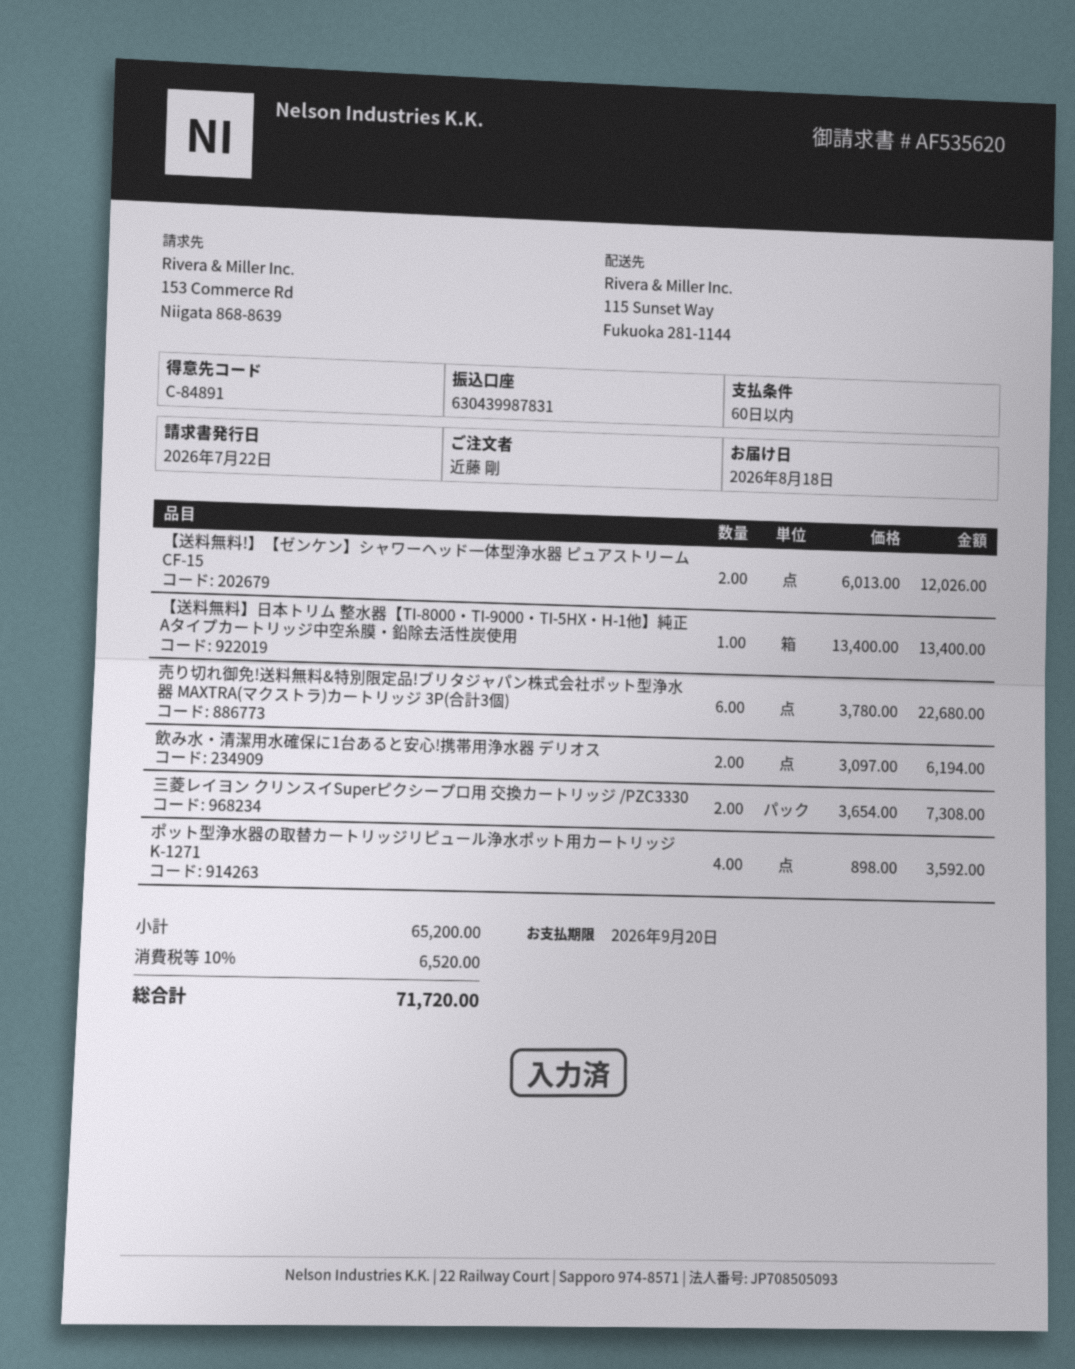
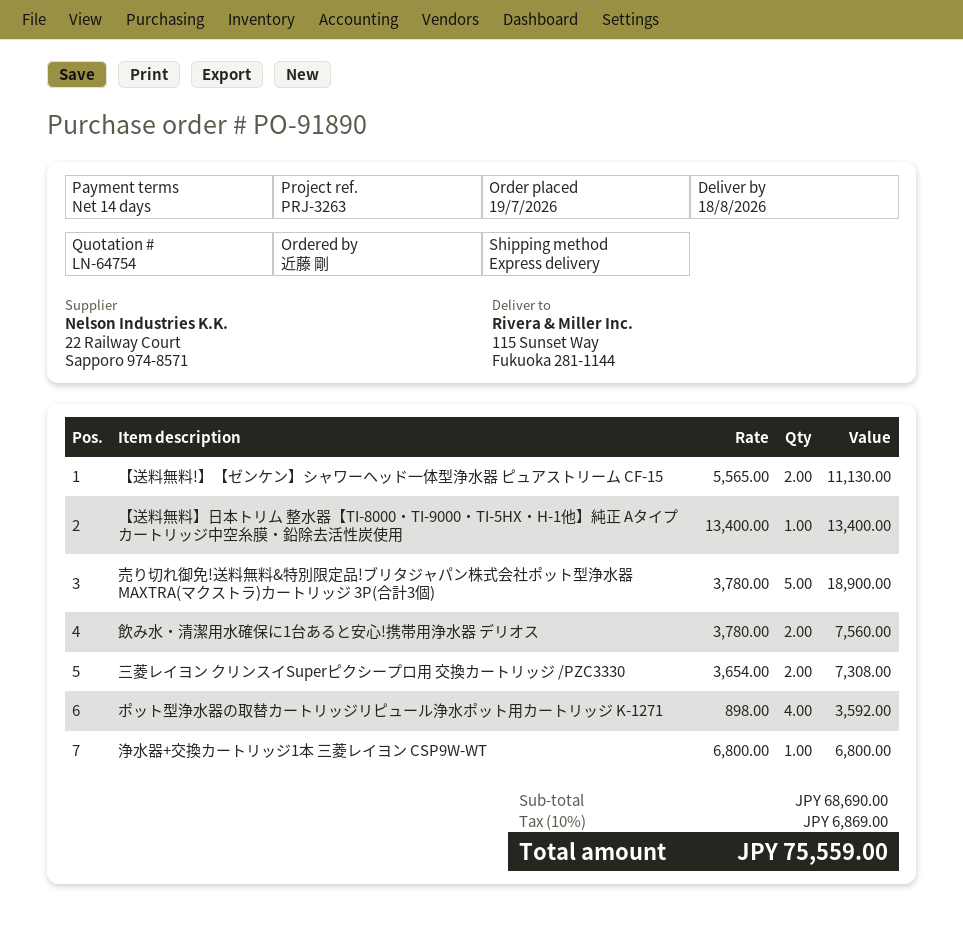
payment terms: 60 days -> 14 days
【送料無料!】【ゼンケン】シャワーヘッド一体型浄水器 ピュアストリーム CF-15: 2 x 6013.00 = 12026.00 -> 2 x 5565.00 = 11130.00
売り切れ御免!送料無料&特別限定品!ブリタジャパン株式会社ポット型浄水器 MAXTRA(マクストラ)カートリッジ 3P(合計3個): 6 x 3780.00 = 22680.00 -> 5 x 3780.00 = 18900.00
飲み水・清潔用水確保に1台あると安心!携帯用浄水器 デリオス: 2 x 3097.00 = 6194.00 -> 2 x 3780.00 = 7560.00
浄水器+交換カートリッジ1本 三菱レイヨン CSP9W-WT: none -> 1 x 6800.00 = 6800.00
subtotal: 65200.00 -> 68690.00
tax: 10% = 6520.00 -> 10% = 6869.00
total: 71720.00 -> 75559.00

